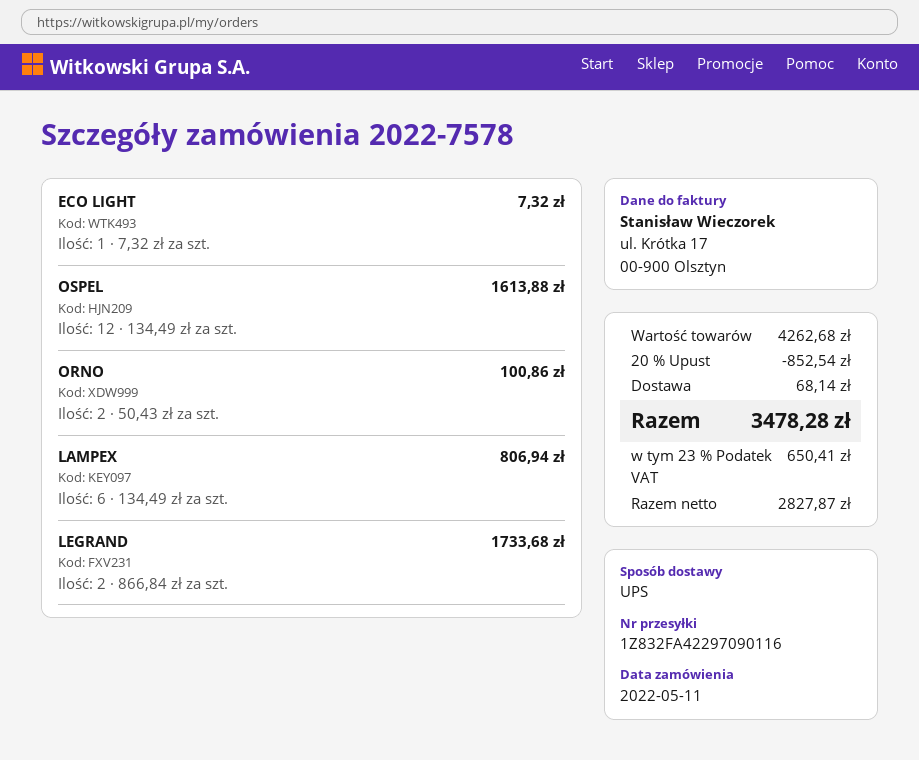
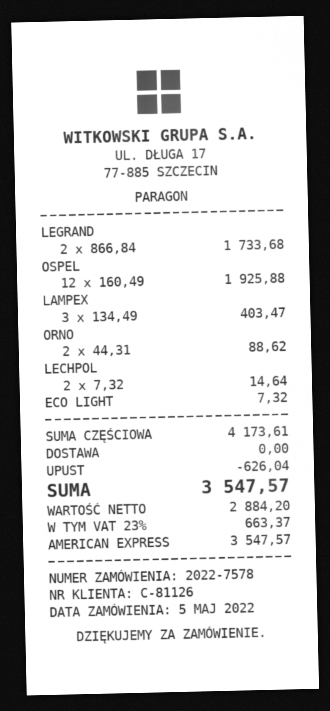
order date: 2022-05-11 -> 2022-05-05
OSPEL: 12 x 134.49 = 1613.88 -> 12 x 160.49 = 1925.88
ORNO: 2 x 50.43 = 100.86 -> 2 x 44.31 = 88.62
LAMPEX: 6 x 134.49 = 806.94 -> 3 x 134.49 = 403.47
LECHPOL: none -> 2 x 7.32 = 14.64
subtotal: 4262.68 -> 4173.61
discount: 852.54 -> 626.04
shipping: 68.14 -> 0.00
net: 2827.87 -> 2884.20
tax: 23% = 650.41 -> 23% = 663.37
total: 3478.28 -> 3547.57

